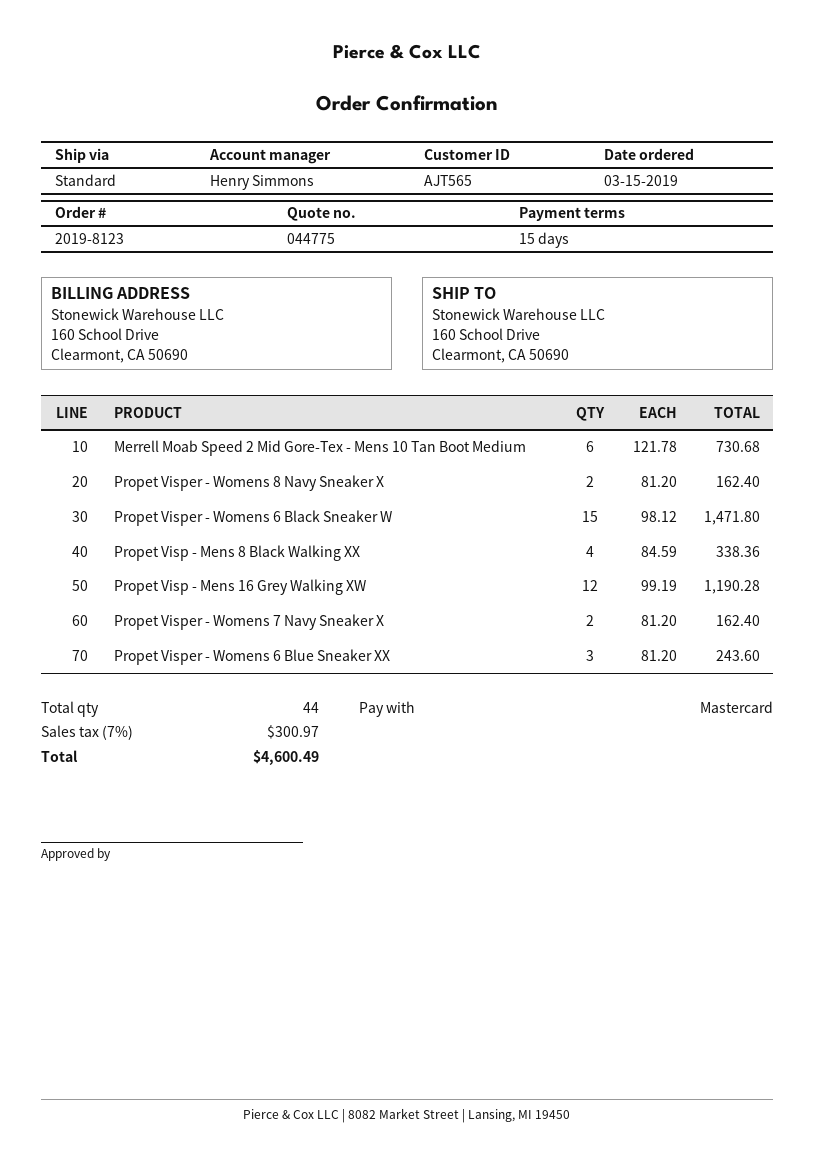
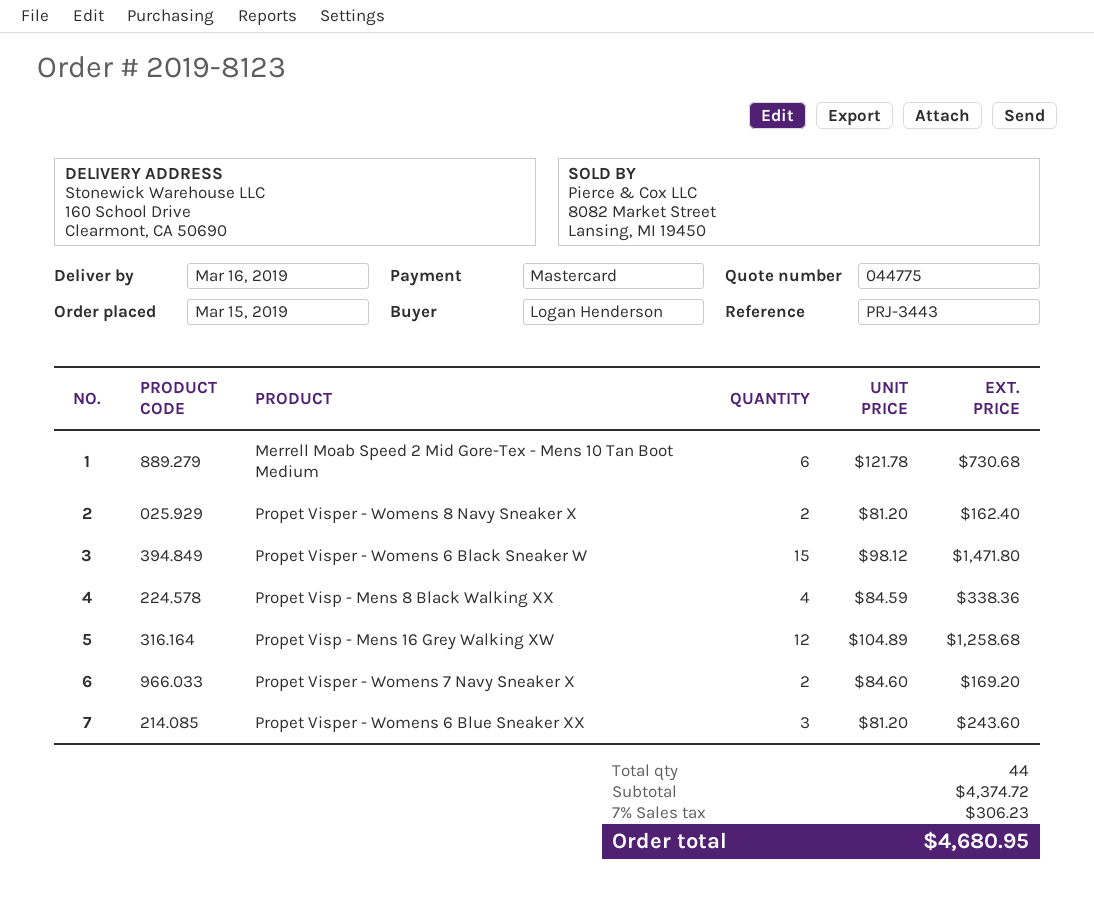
Propet Visp - Mens 16 Grey Walking XW: 12 x 99.19 = 1190.28 -> 12 x 104.89 = 1258.68
Propet Visper - Womens 7 Navy Sneaker X: 2 x 81.20 = 162.40 -> 2 x 84.60 = 169.20
tax: 7% = 300.97 -> 7% = 306.23
total: 4600.49 -> 4680.95

